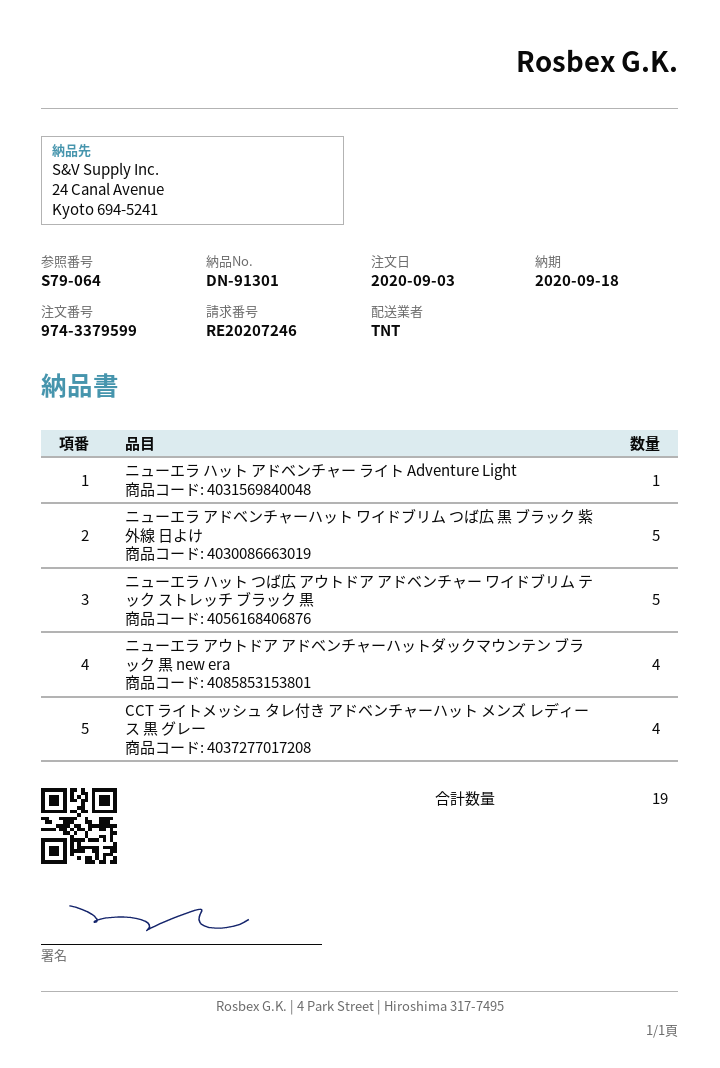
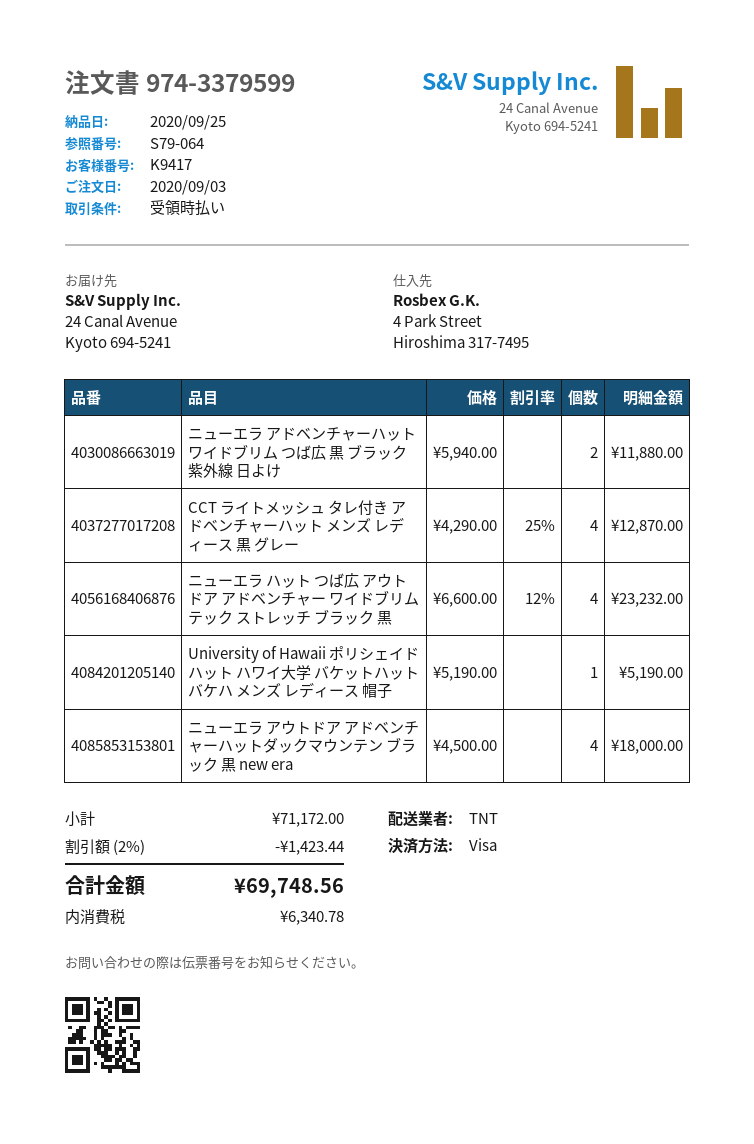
delivery date: 2020-09-18 -> 2020-09-25
ニューエラ ハット アドベンチャー ライト Adventure Light: 1 -> none
ニューエラ アドベンチャーハット ワイドブリム つば広 黒 ブラック 紫外線 日よけ: 5 -> 2
ニューエラ ハット つば広 アウトドア アドベンチャー ワイドブリム テック ストレッチ ブラック 黒: 5 -> 4
University of Hawaii ポリシェイド ハット ハワイ大学 バケットハット バケハ メンズ レディース 帽子: none -> 1

